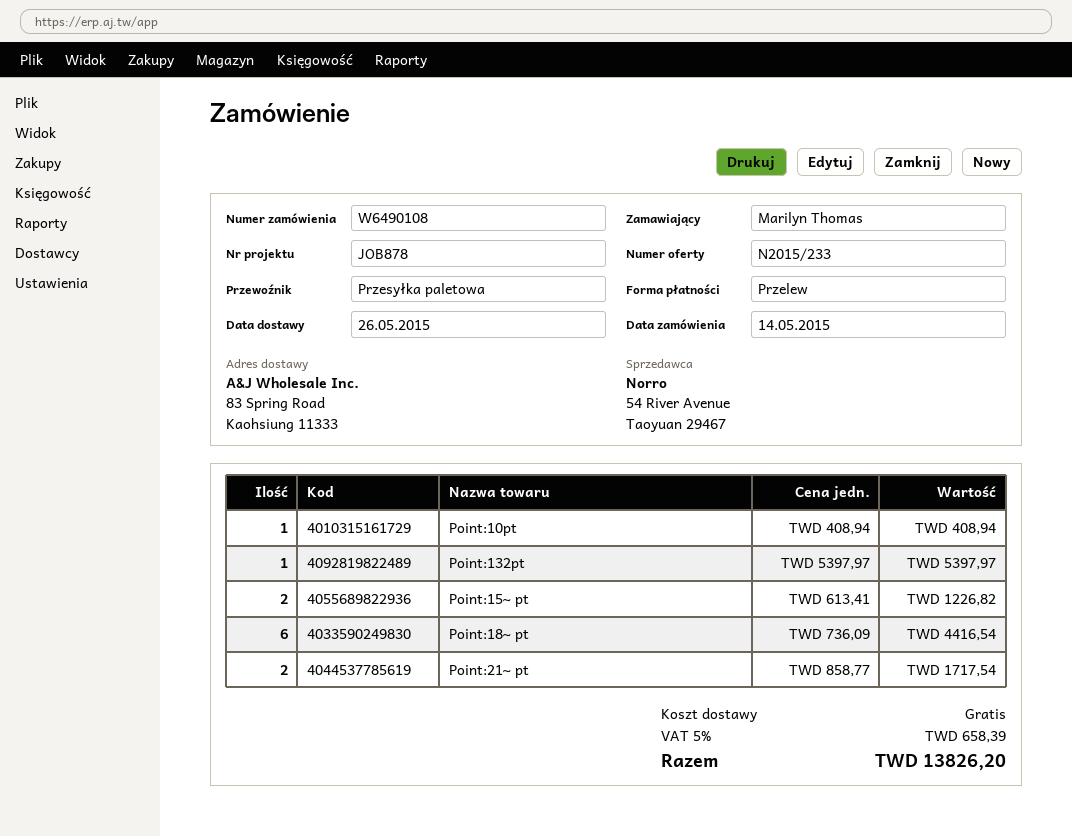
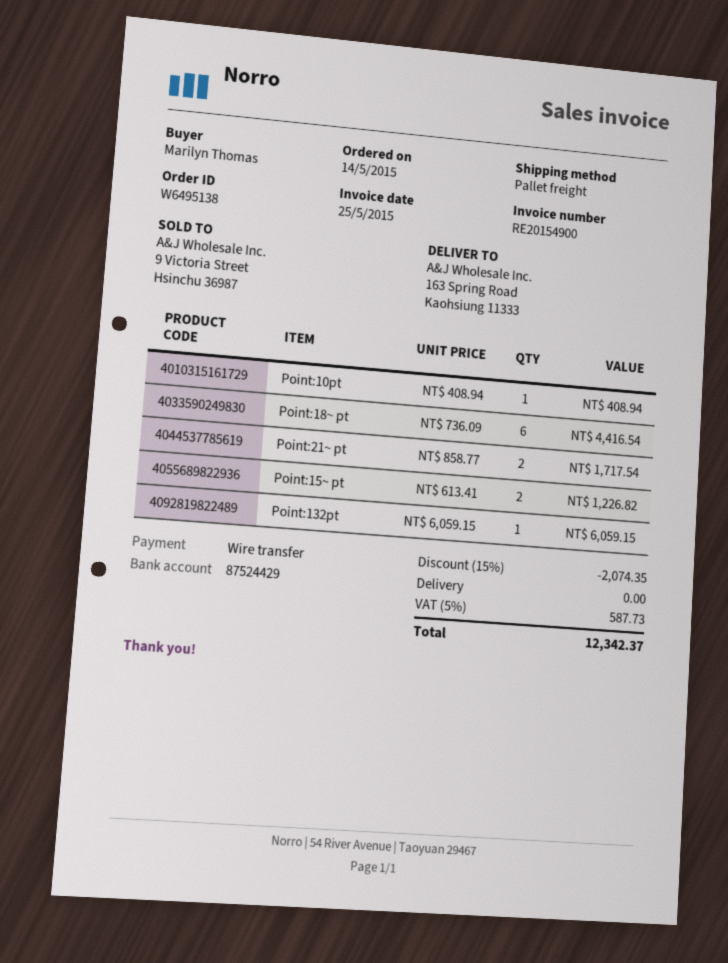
order number: W6490108 -> W6495138
ship to: 83 Spring Road, Kaohsiung 11333 -> 163 Spring Road, Kaohsiung 11333
Point:132pt: 1 x 5397.97 = 5397.97 -> 1 x 6059.15 = 6059.15
discount: none -> 15% = 2074.35
tax: 5% = 658.39 -> 5% = 587.73
total: 13826.20 -> 12342.37

